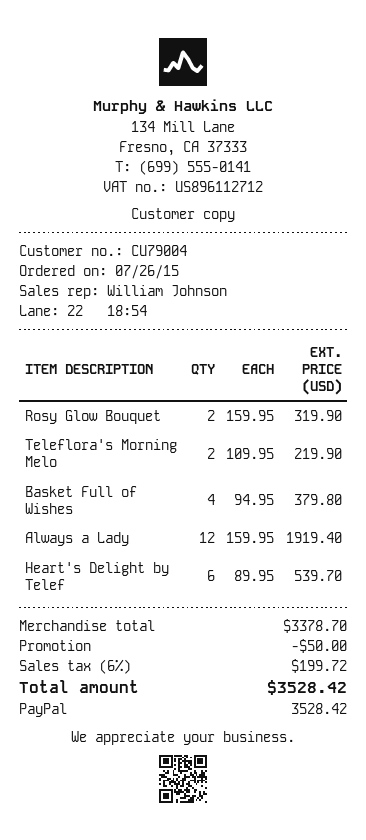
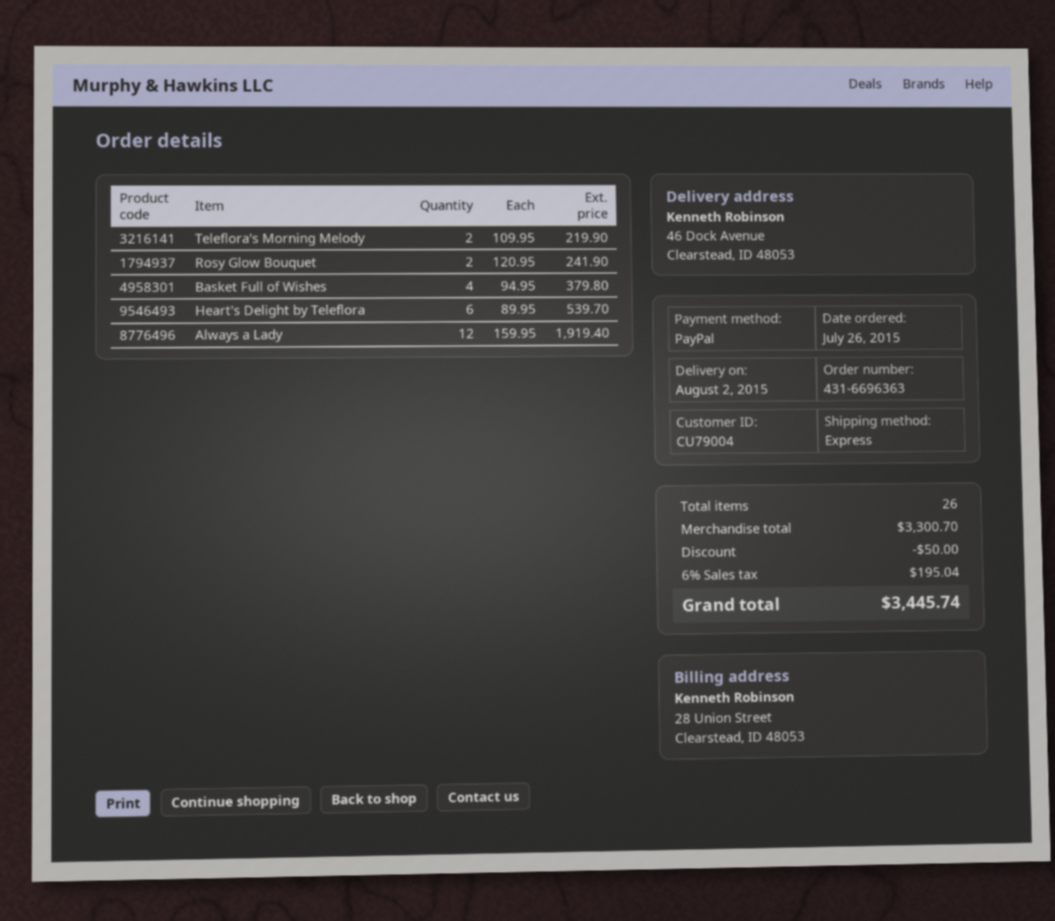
Rosy Glow Bouquet: 2 x 159.95 = 319.90 -> 2 x 120.95 = 241.90
subtotal: 3378.70 -> 3300.70
tax: 6% = 199.72 -> 6% = 195.04
total: 3528.42 -> 3445.74

